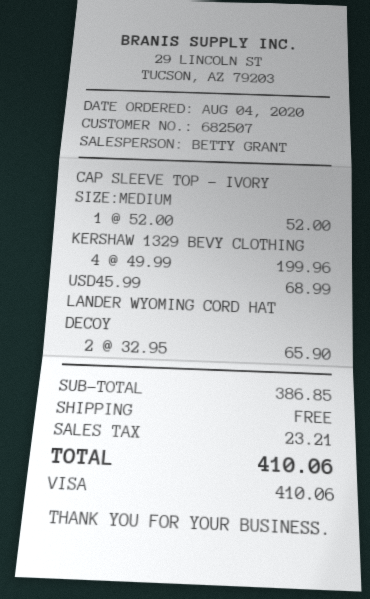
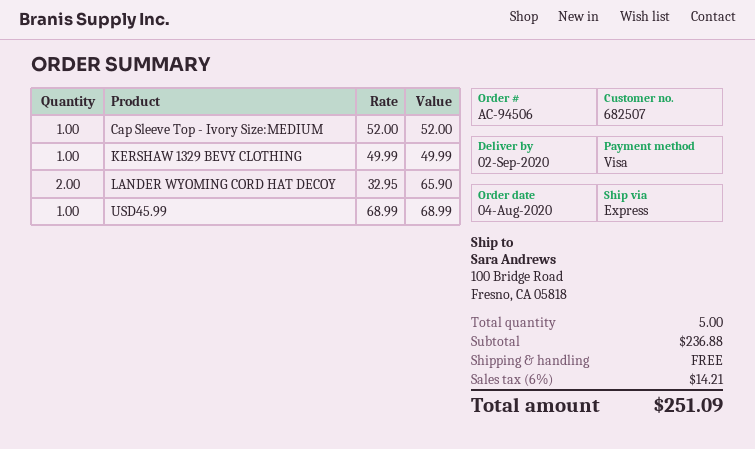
KERSHAW 1329 BEVY CLOTHING: 4 x 49.99 = 199.96 -> 1 x 49.99 = 49.99
subtotal: 386.85 -> 236.88
tax: 23.21 -> 14.21
total: 410.06 -> 251.09

